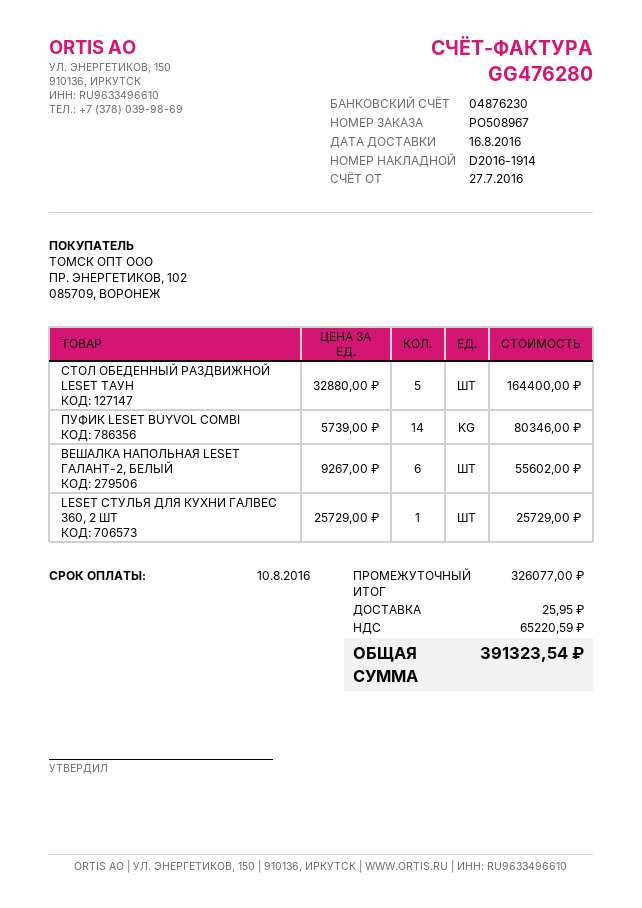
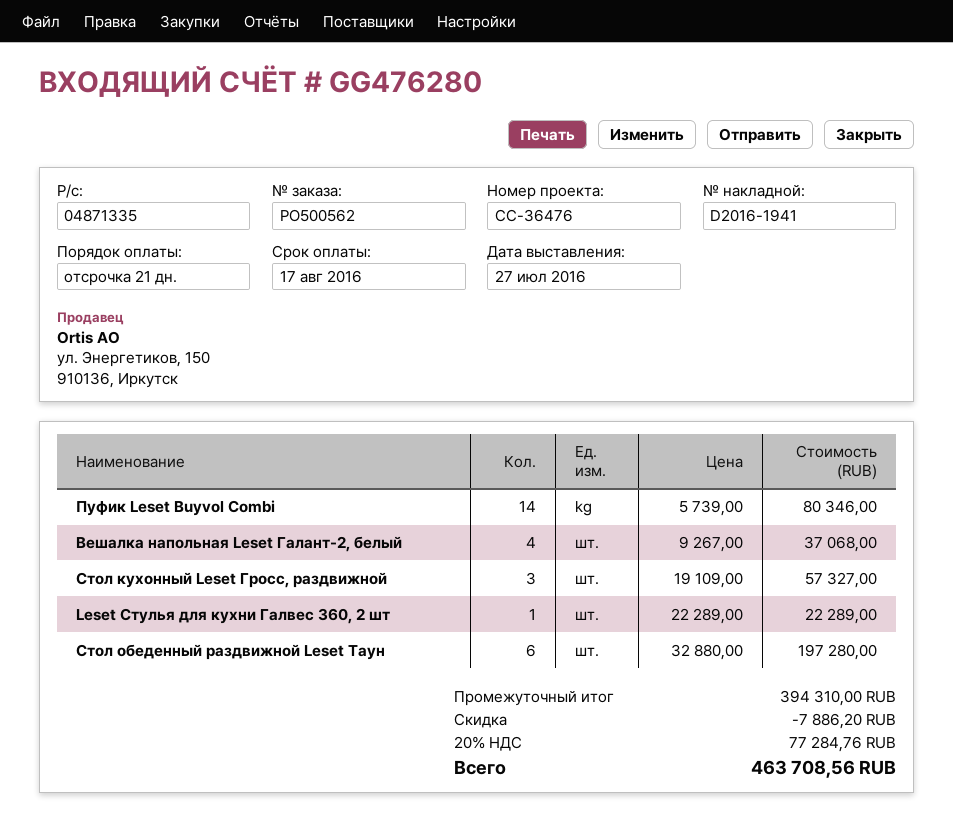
order number: PO508967 -> PO500562
delivery note number: D2016-1914 -> D2016-1941
due date: 2016-08-10 -> 2016-08-17
bank account: 04876230 -> 04871335
СТОЛ ОБЕДЕННЫЙ РАЗДВИЖНОЙ LESET ТАУН: 5 x 32880.00 = 164400.00 -> 6 x 32880.00 = 197280.00
ВЕШАЛКА НАПОЛЬНАЯ LESET ГАЛАНТ-2, БЕЛЫЙ: 6 x 9267.00 = 55602.00 -> 4 x 9267.00 = 37068.00
LESET СТУЛЬЯ ДЛЯ КУХНИ ГАЛВЕС 360, 2 ШТ: 1 x 25729.00 = 25729.00 -> 1 x 22289.00 = 22289.00
Стол кухонный Leset Гросс, раздвижной: none -> 3 x 19109.00 = 57327.00
subtotal: 326077.00 -> 394310.00
discount: none -> 7886.20
shipping: 25.95 -> none
tax: 65220.59 -> 77284.76
total: 391323.54 -> 463708.56

